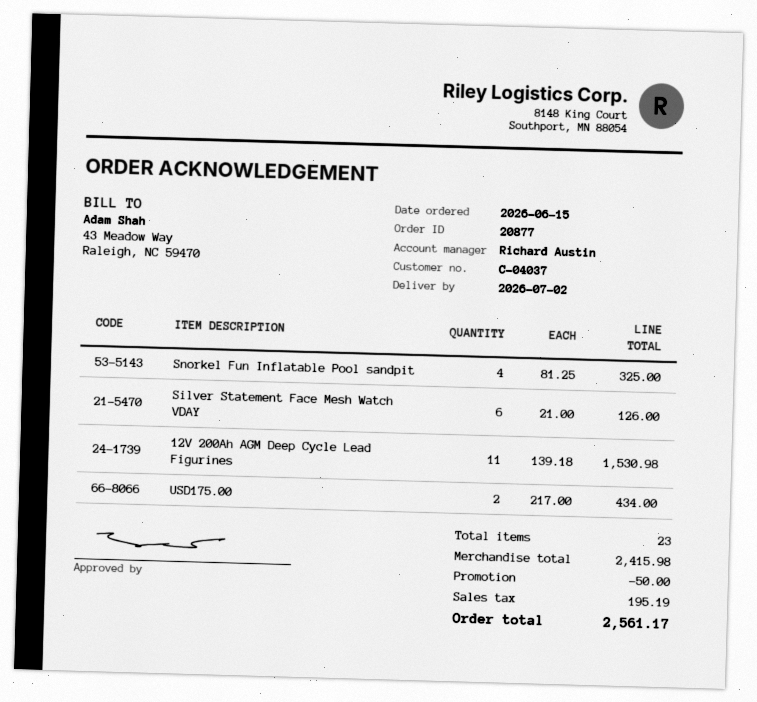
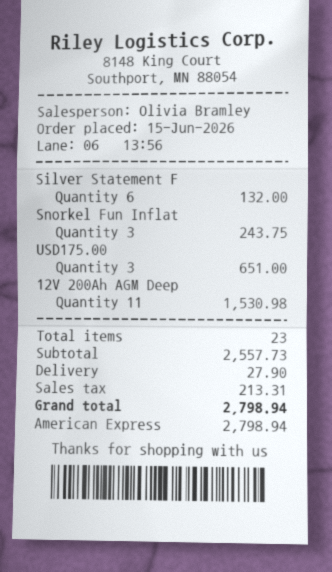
sales rep: Richard Austin -> Olivia Bramley
Snorkel Fun Inflatable Pool sandpit: 4 for 325.00 -> 3 for 243.75
Silver Statement Face Mesh Watch VDAY: 6 for 126.00 -> 6 for 132.00
USD175.00: 2 for 434.00 -> 3 for 651.00
subtotal: 2415.98 -> 2557.73
discount: 50.00 -> none
shipping: none -> 27.90
tax: 195.19 -> 213.31
total: 2561.17 -> 2798.94

